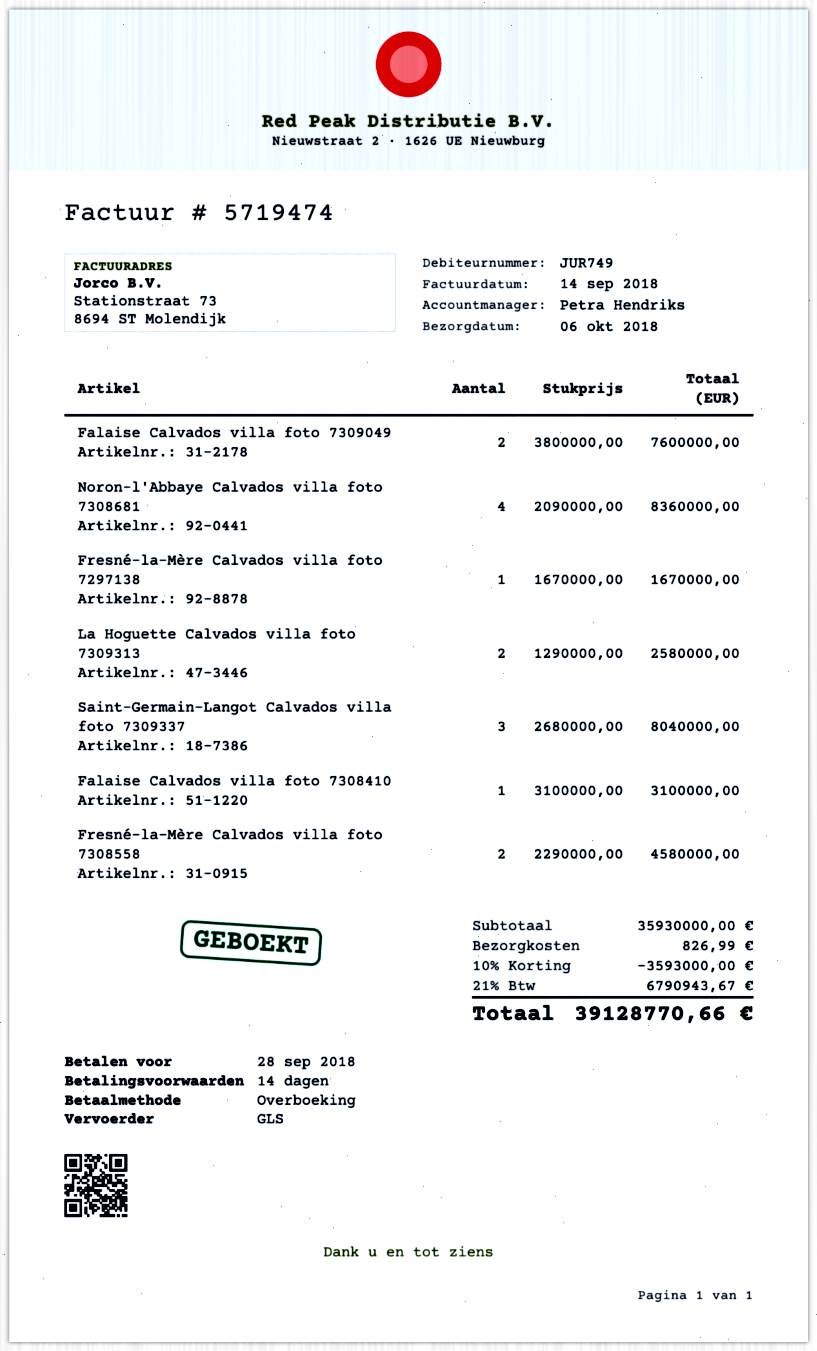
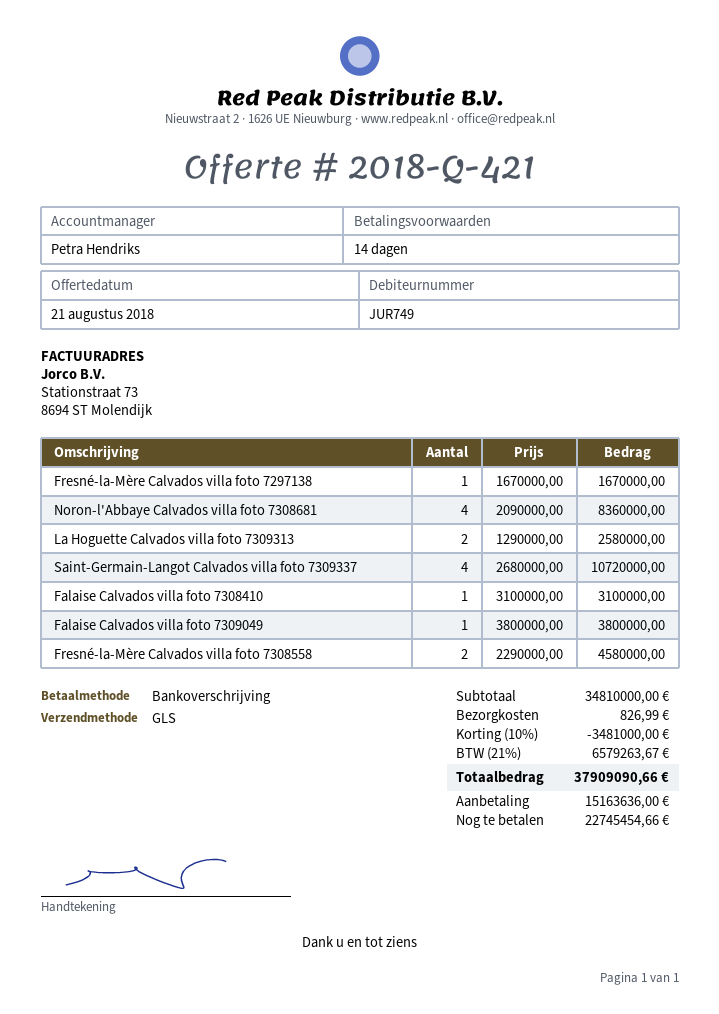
Falaise Calvados villa foto 7309049: 2 x 3800000.00 = 7600000.00 -> 1 x 3800000.00 = 3800000.00
Saint-Germain-Langot Calvados villa foto 7309337: 3 x 2680000.00 = 8040000.00 -> 4 x 2680000.00 = 10720000.00
subtotal: 35930000.00 -> 34810000.00
discount: 10% = 3593000.00 -> 10% = 3481000.00
tax: 21% = 6790943.67 -> 21% = 6579263.67
total: 39128770.66 -> 37909090.66

